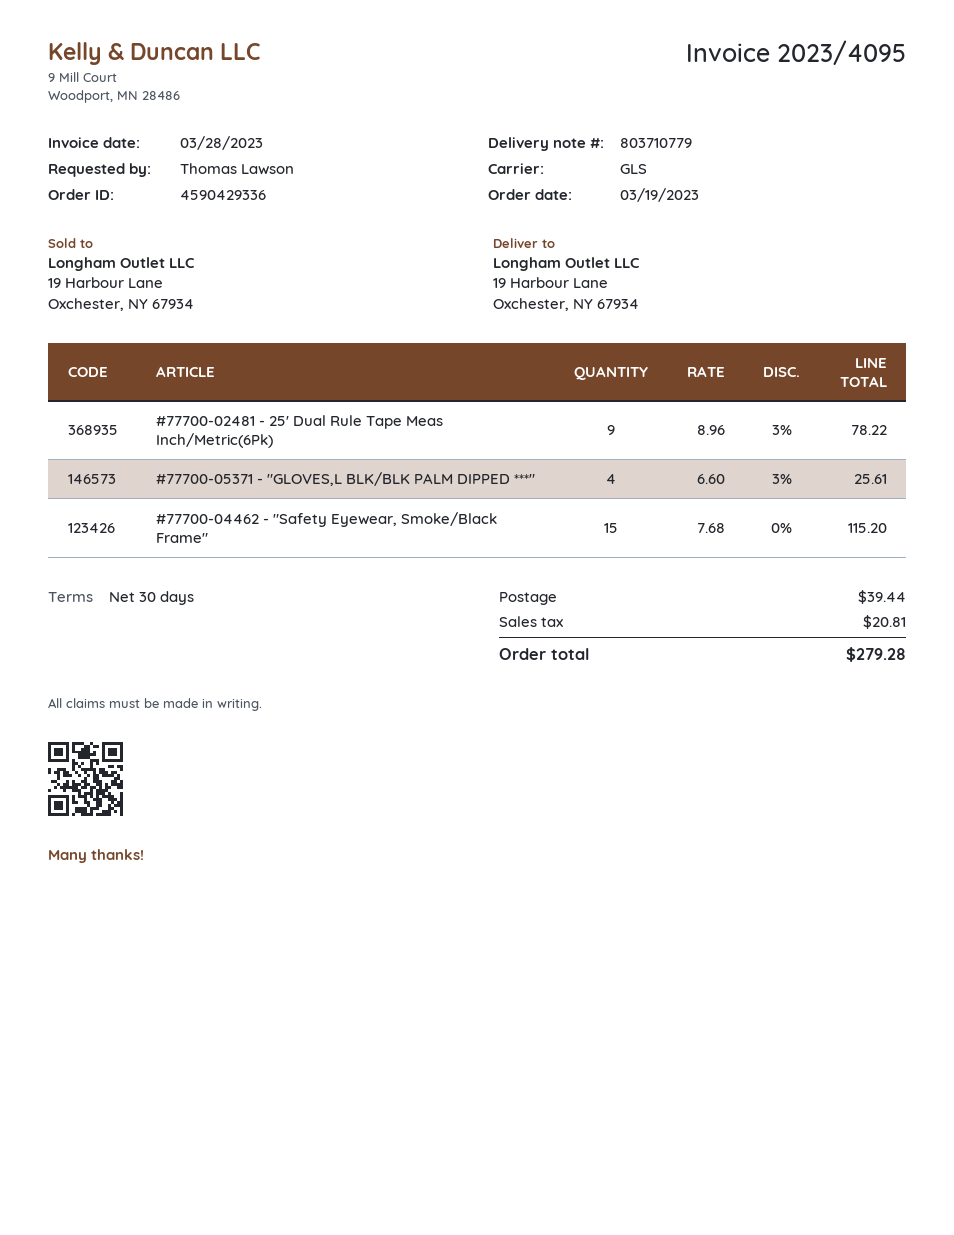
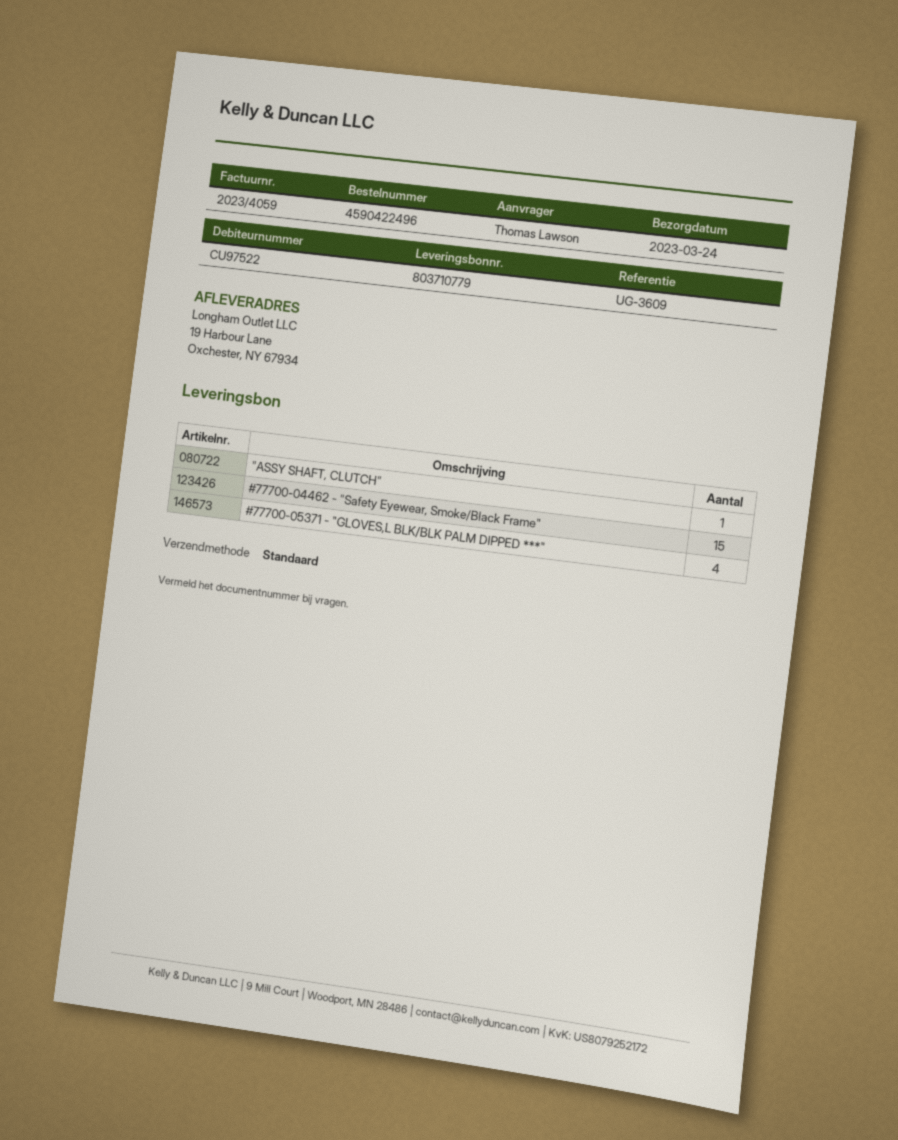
order number: 4590429336 -> 4590422496
invoice number: 2023/4095 -> 2023/4059
shipping method: GLS -> standard
#77700-02481 - 25' Dual Rule Tape Meas Inch/Metric(6Pk): 9 -> none
"ASSY SHAFT, CLUTCH": none -> 1

